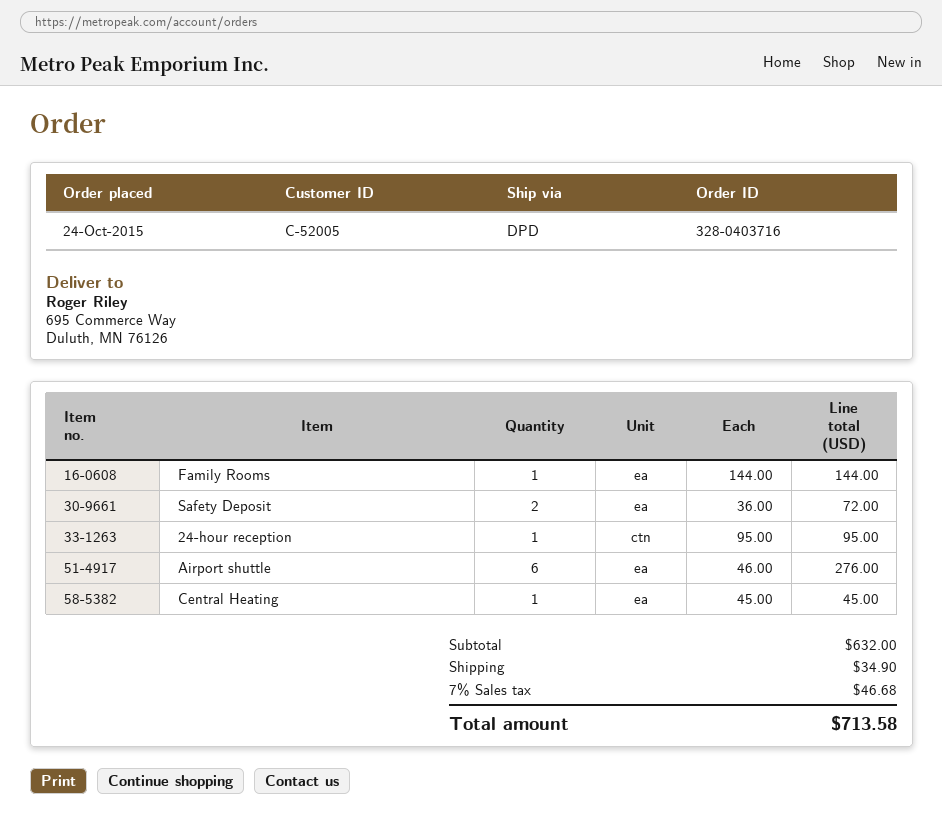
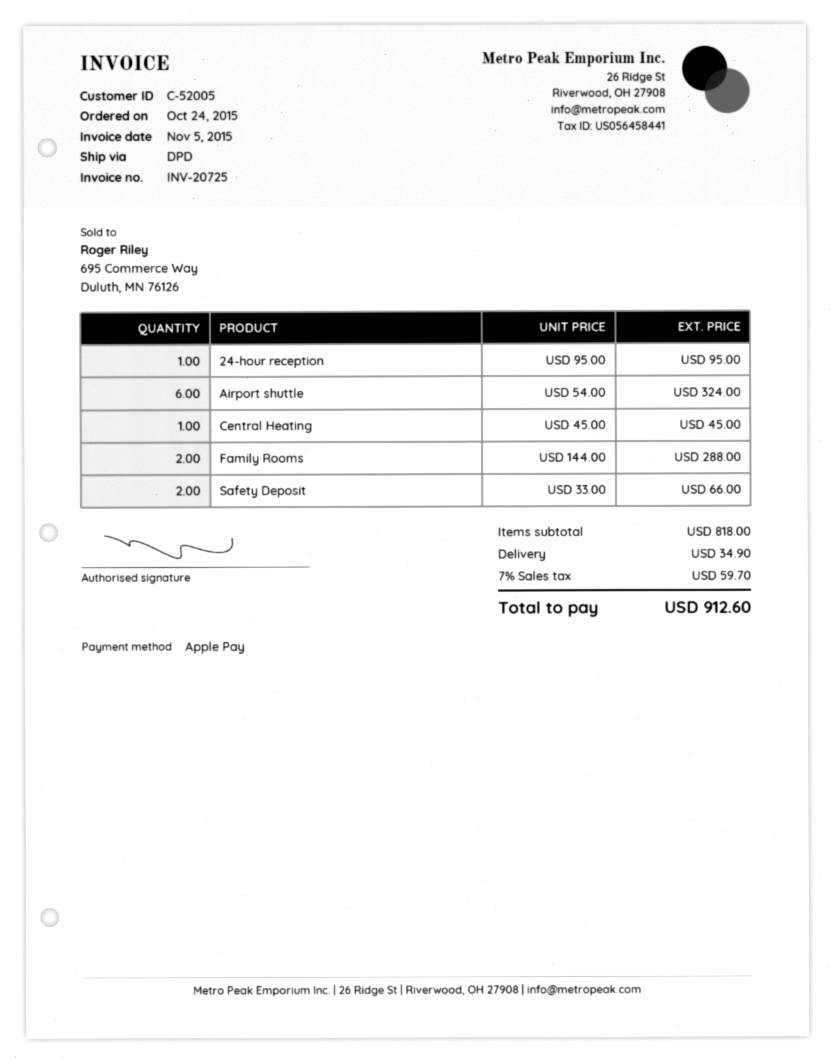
Family Rooms: 1 x 144.00 = 144.00 -> 2 x 144.00 = 288.00
Safety Deposit: 2 x 36.00 = 72.00 -> 2 x 33.00 = 66.00
Airport shuttle: 6 x 46.00 = 276.00 -> 6 x 54.00 = 324.00
subtotal: 632.00 -> 818.00
tax: 7% = 46.68 -> 7% = 59.70
total: 713.58 -> 912.60

